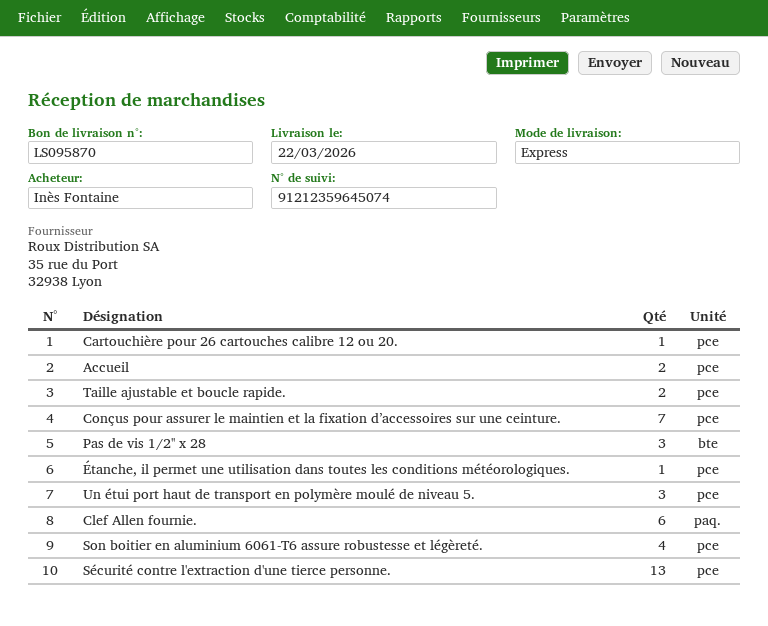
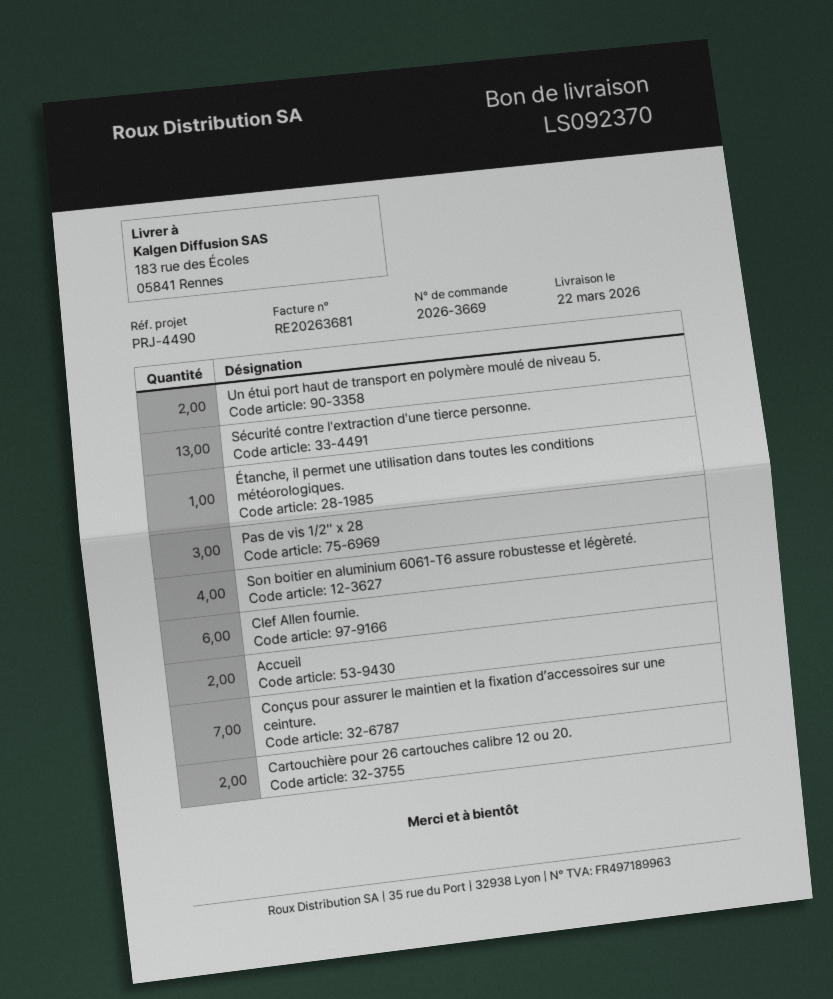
delivery note number: LS095870 -> LS092370
Cartouchière pour 26 cartouches calibre 12 ou 20.: 1 -> 2
Taille ajustable et boucle rapide.: 2 -> none
Un étui port haut de transport en polymère moulé de niveau 5.: 3 -> 2

